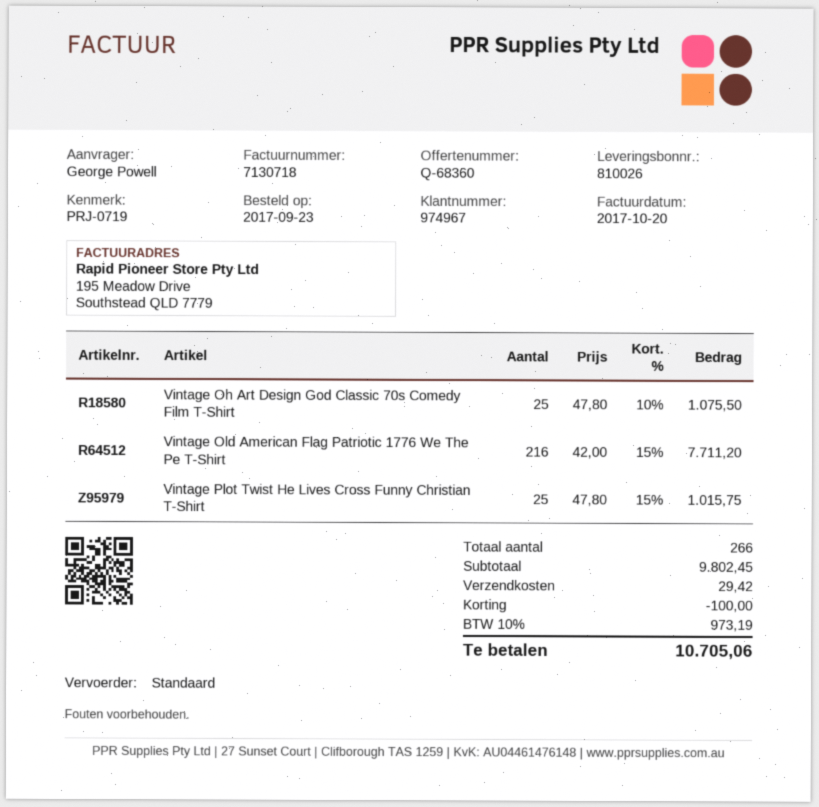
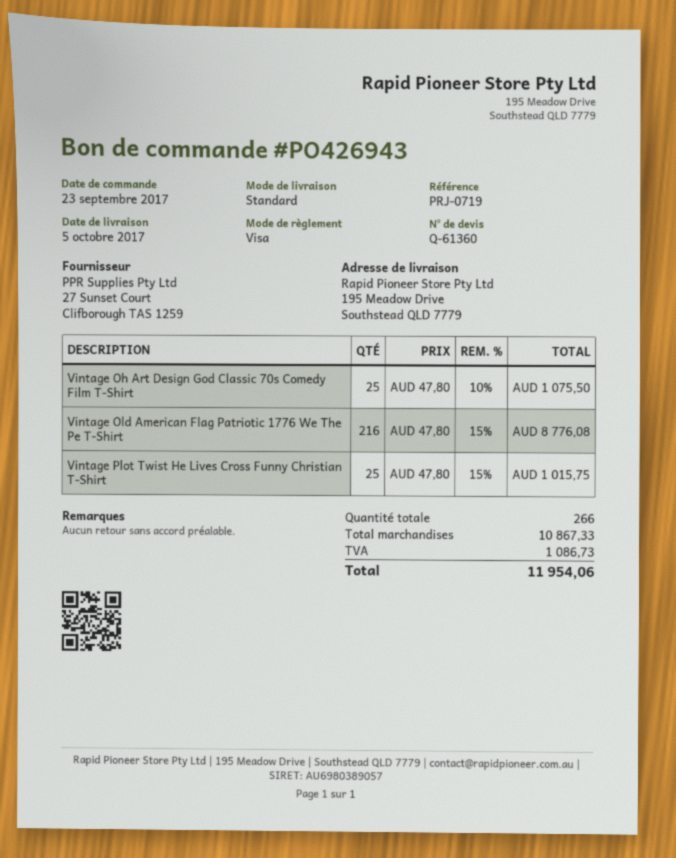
quote number: Q-68360 -> Q-61360
Vintage Old American Flag Patriotic 1776 We The Pe T-Shirt: 216 x 42.00 - 15% = 7711.20 -> 216 x 47.80 - 15% = 8776.08
subtotal: 9802.45 -> 10867.33
discount: 100.00 -> none
shipping: 29.42 -> none
tax: 973.19 -> 1086.73
total: 10705.06 -> 11954.06

